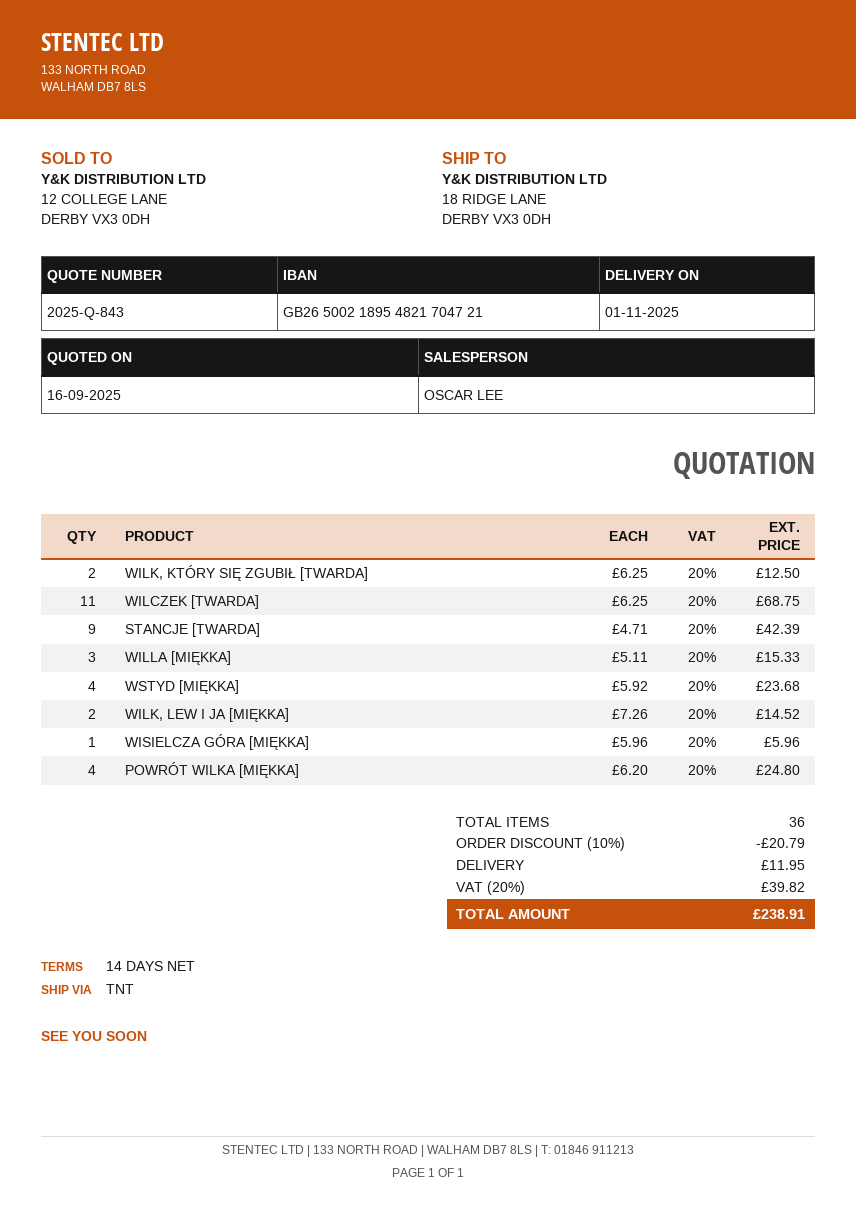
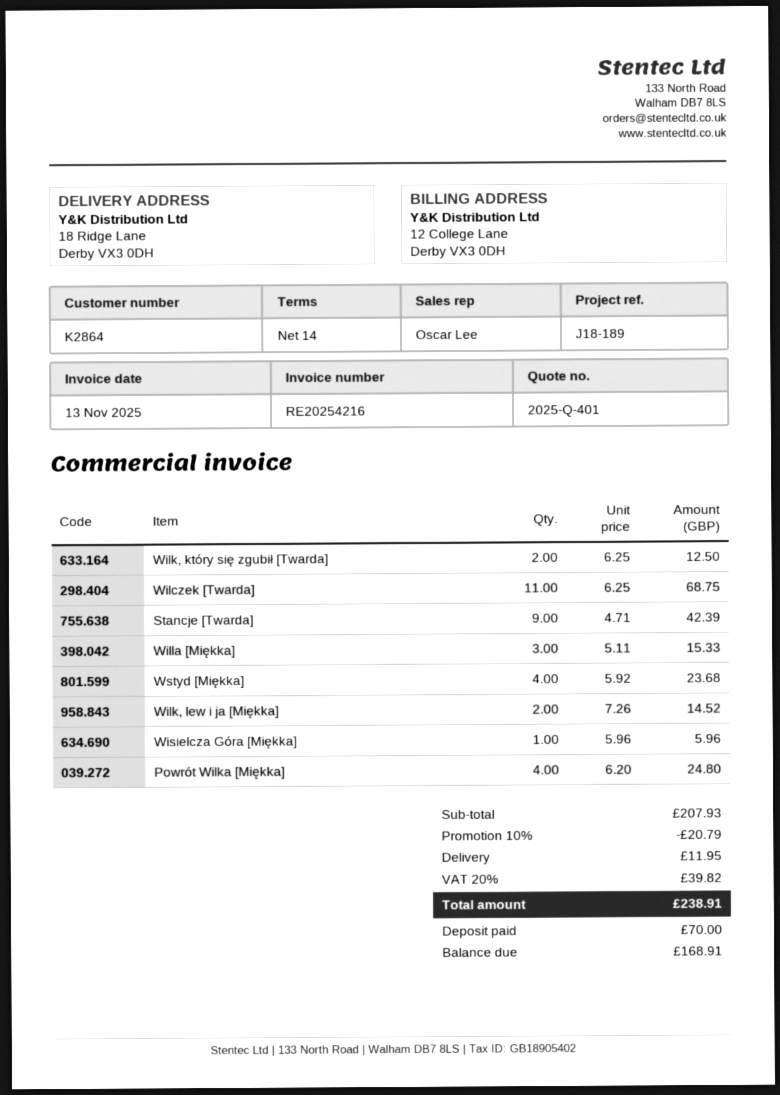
quote number: 2025-Q-843 -> 2025-Q-401

